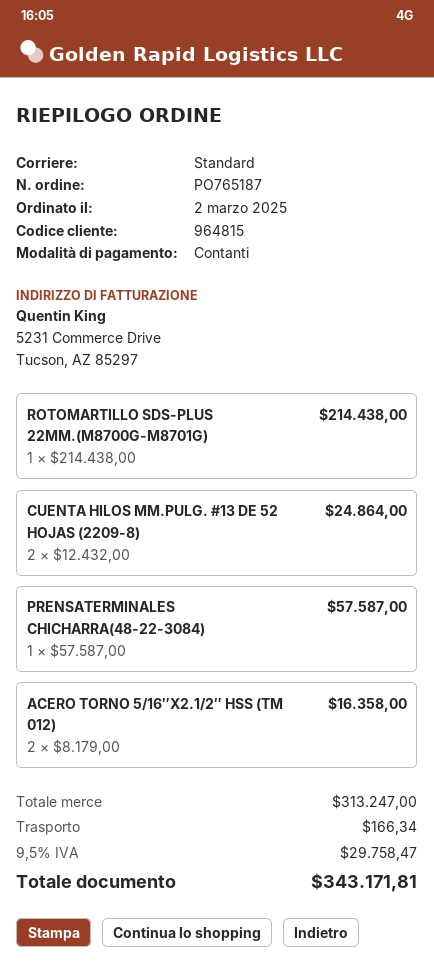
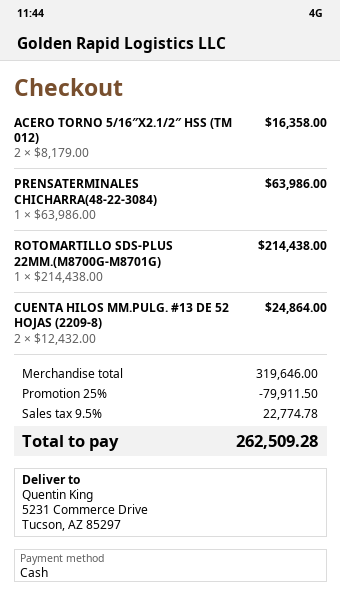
PRENSATERMINALES CHICHARRA(48-22-3084): 1 x 57587.00 = 57587.00 -> 1 x 63986.00 = 63986.00
subtotal: 313247.00 -> 319646.00
discount: none -> 25% = 79911.50
shipping: 166.34 -> none
tax: 9.5% = 29758.47 -> 9.5% = 22774.78
total: 343171.81 -> 262509.28

